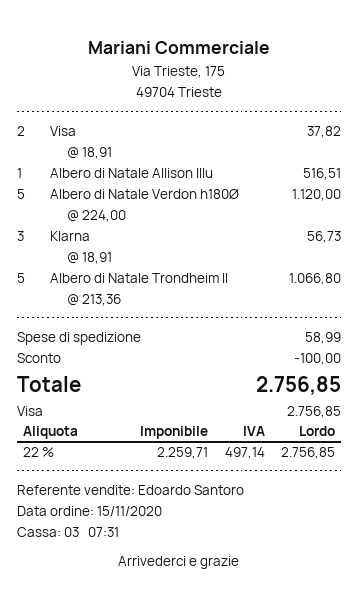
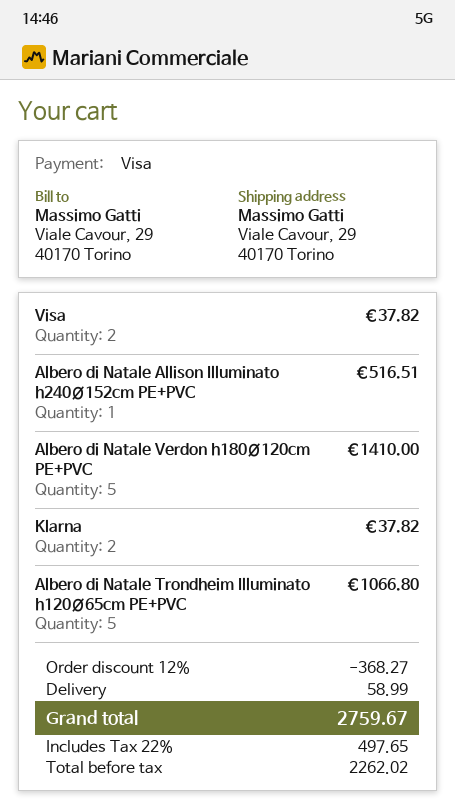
Albero di Natale Verdon h180Ø: 5 for 1120.00 -> 5 for 1410.00
Klarna: 3 for 56.73 -> 2 for 37.82
discount: 100.00 -> 368.27
net: 2259.71 -> 2262.02
tax: 22% = 497.14 -> 22% = 497.65
total: 2756.85 -> 2759.67

